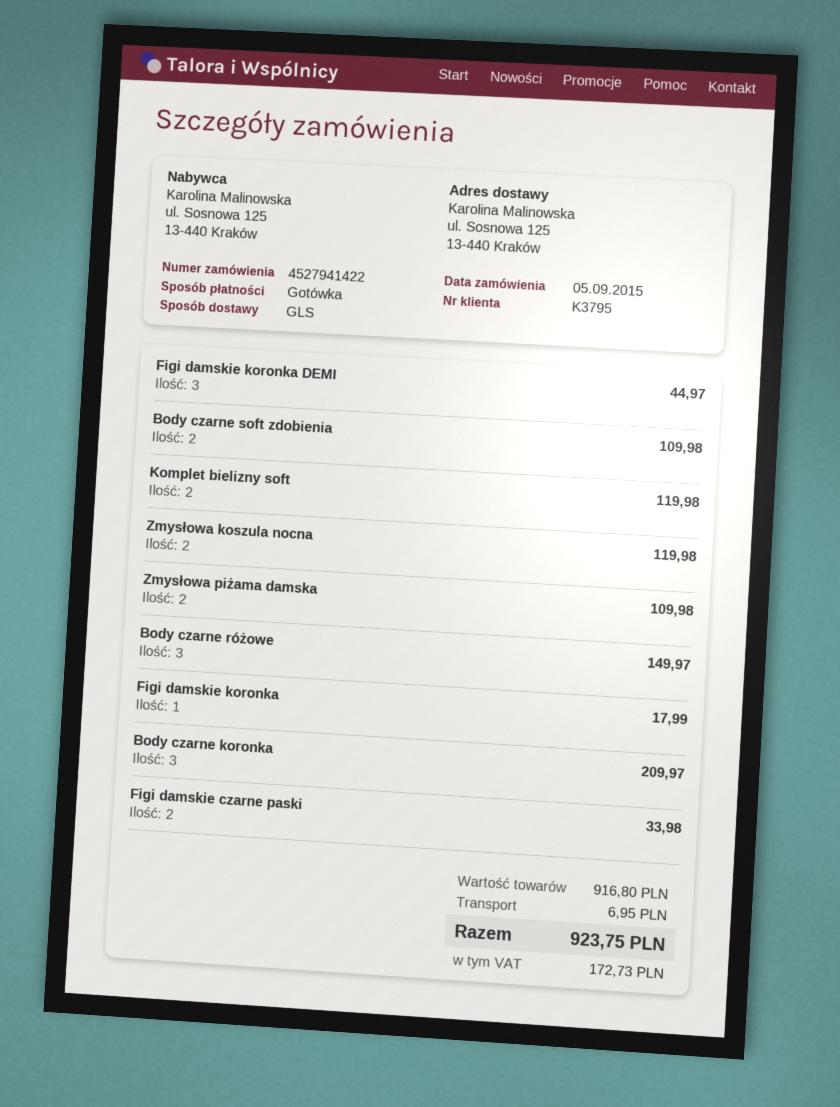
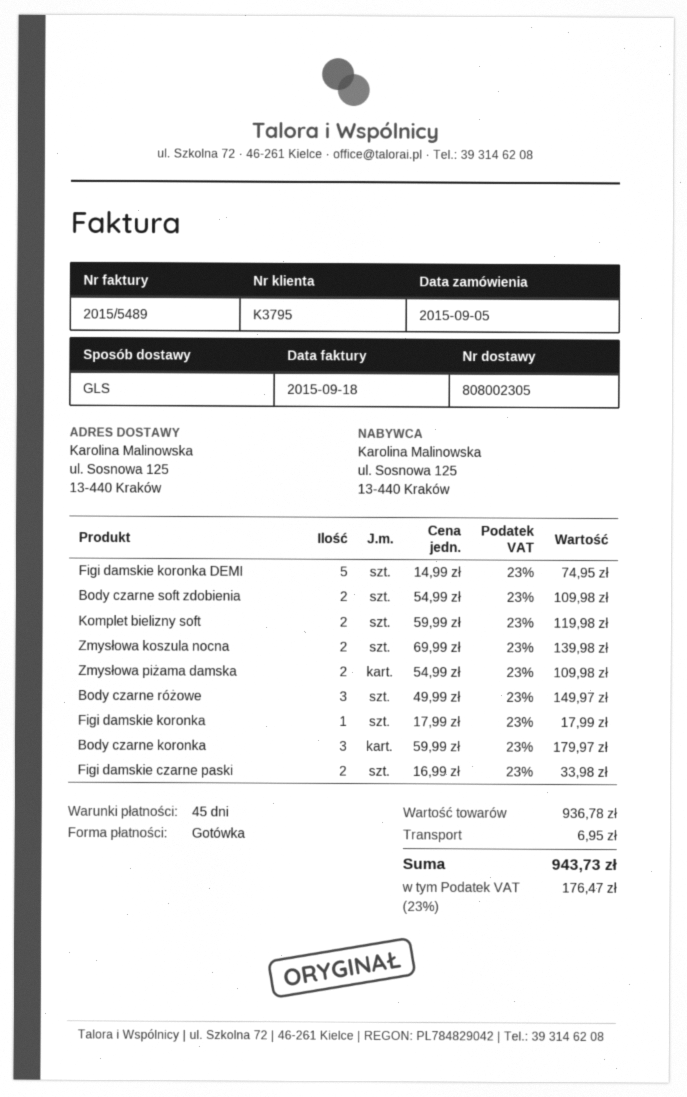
Figi damskie koronka DEMI: 3 for 44.97 -> 5 for 74.95
Zmysłowa koszula nocna: 2 for 119.98 -> 2 for 139.98
Body czarne koronka: 3 for 209.97 -> 3 for 179.97
subtotal: 916.80 -> 936.78
tax: 172.73 -> 176.47
total: 923.75 -> 943.73

